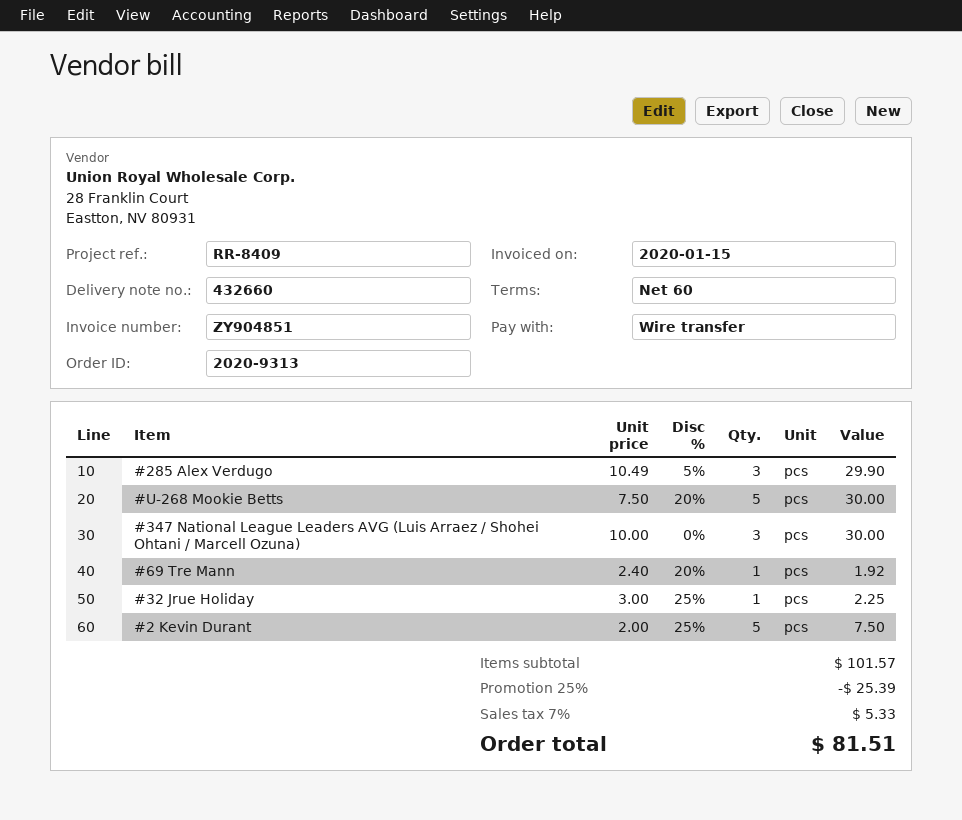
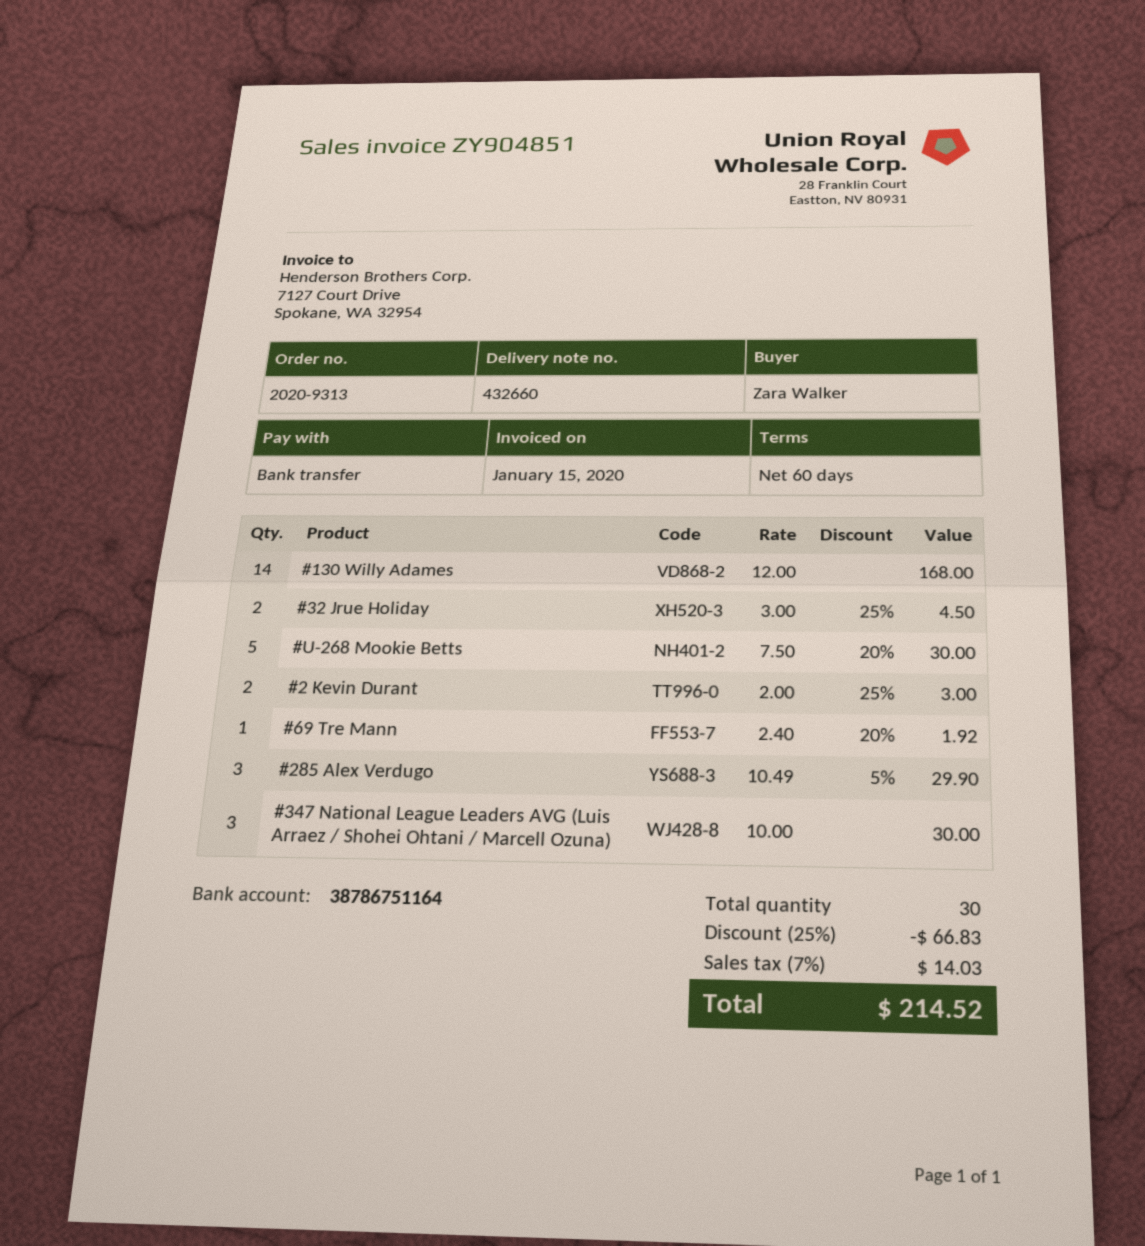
#32 Jrue Holiday: 1 x 3.00 - 25% = 2.25 -> 2 x 3.00 - 25% = 4.50
#2 Kevin Durant: 5 x 2.00 - 25% = 7.50 -> 2 x 2.00 - 25% = 3.00
#130 Willy Adames: none -> 14 x 12.00 = 168.00
discount: 25% = 25.39 -> 25% = 66.83
tax: 7% = 5.33 -> 7% = 14.03
total: 81.51 -> 214.52

